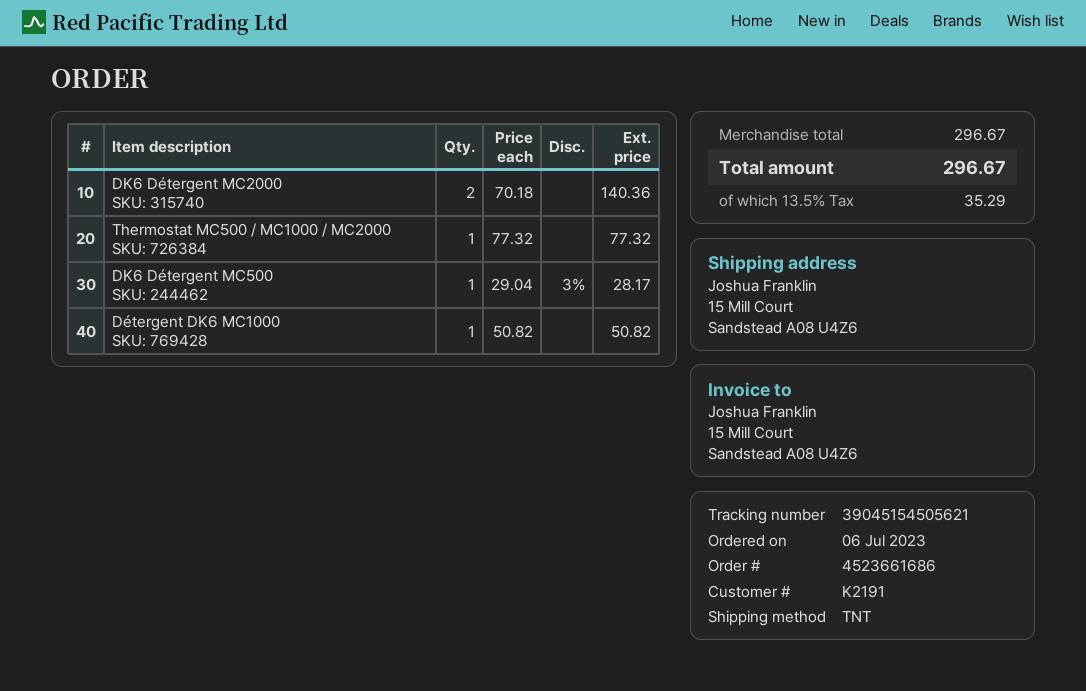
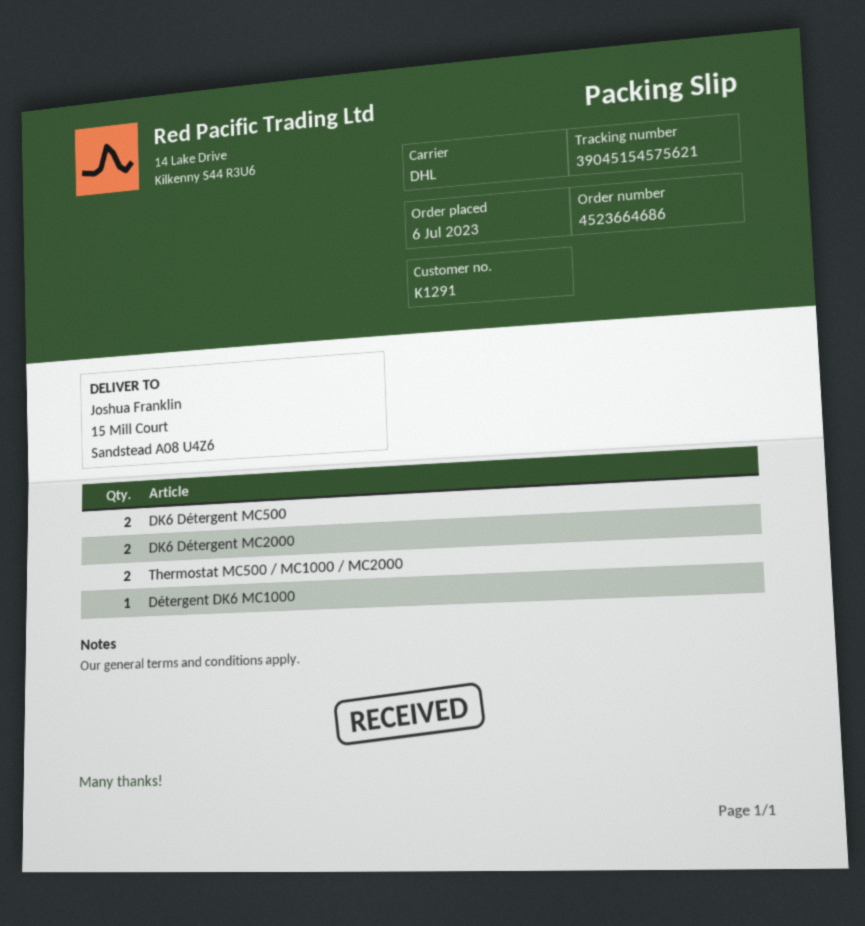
order number: 4523661686 -> 4523664686
customer number: K2191 -> K1291
shipping method: TNT -> DHL
tracking number: 39045154505621 -> 39045154575621
Thermostat MC500 / MC1000 / MC2000: 1 -> 2
DK6 Détergent MC500: 1 -> 2

